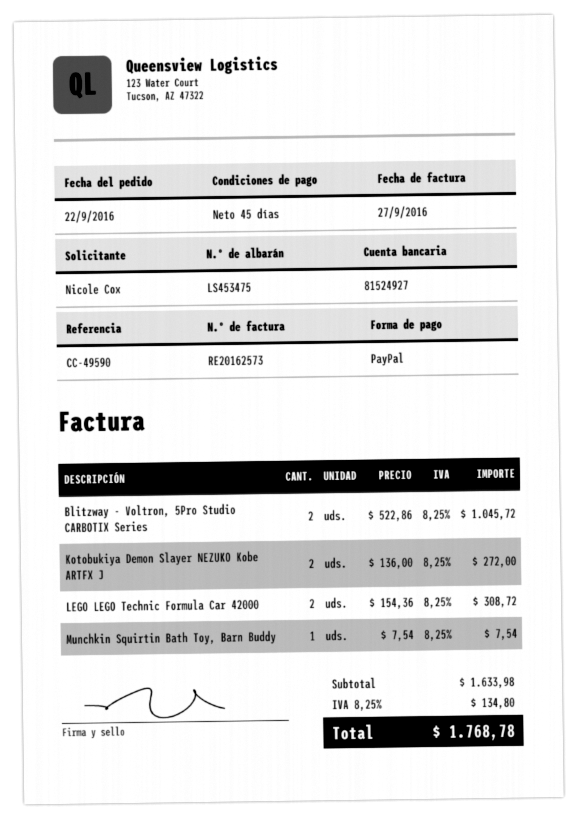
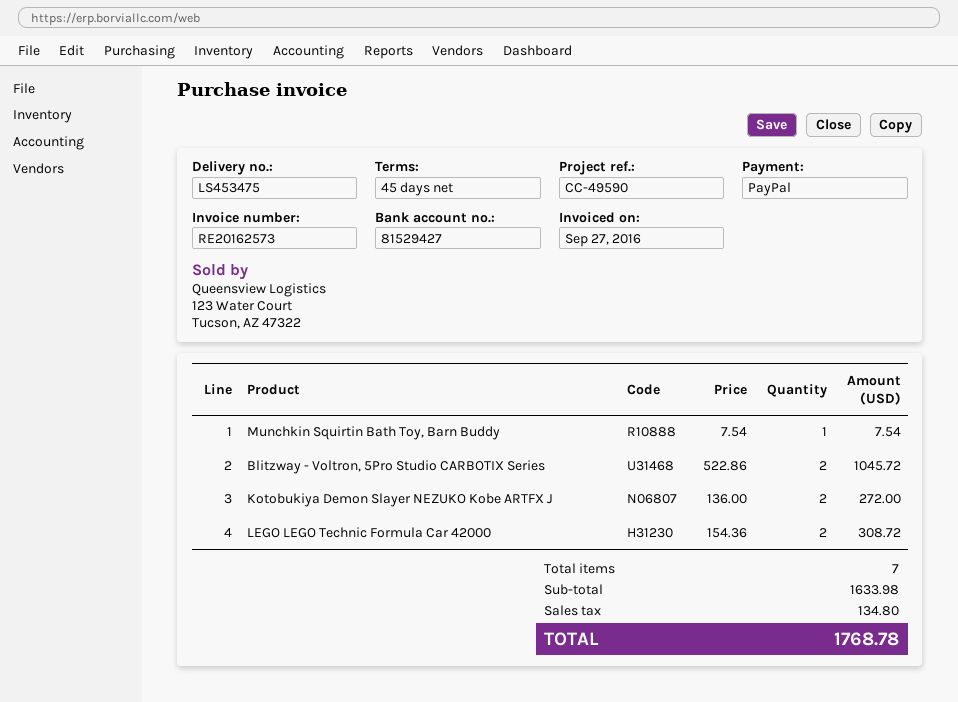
bank account: 81524927 -> 81529427

